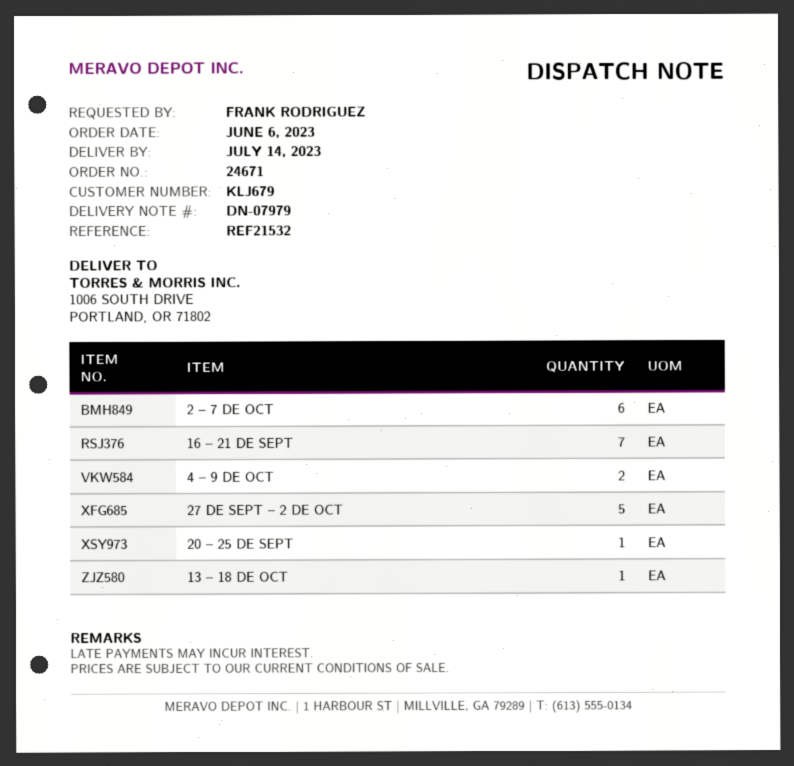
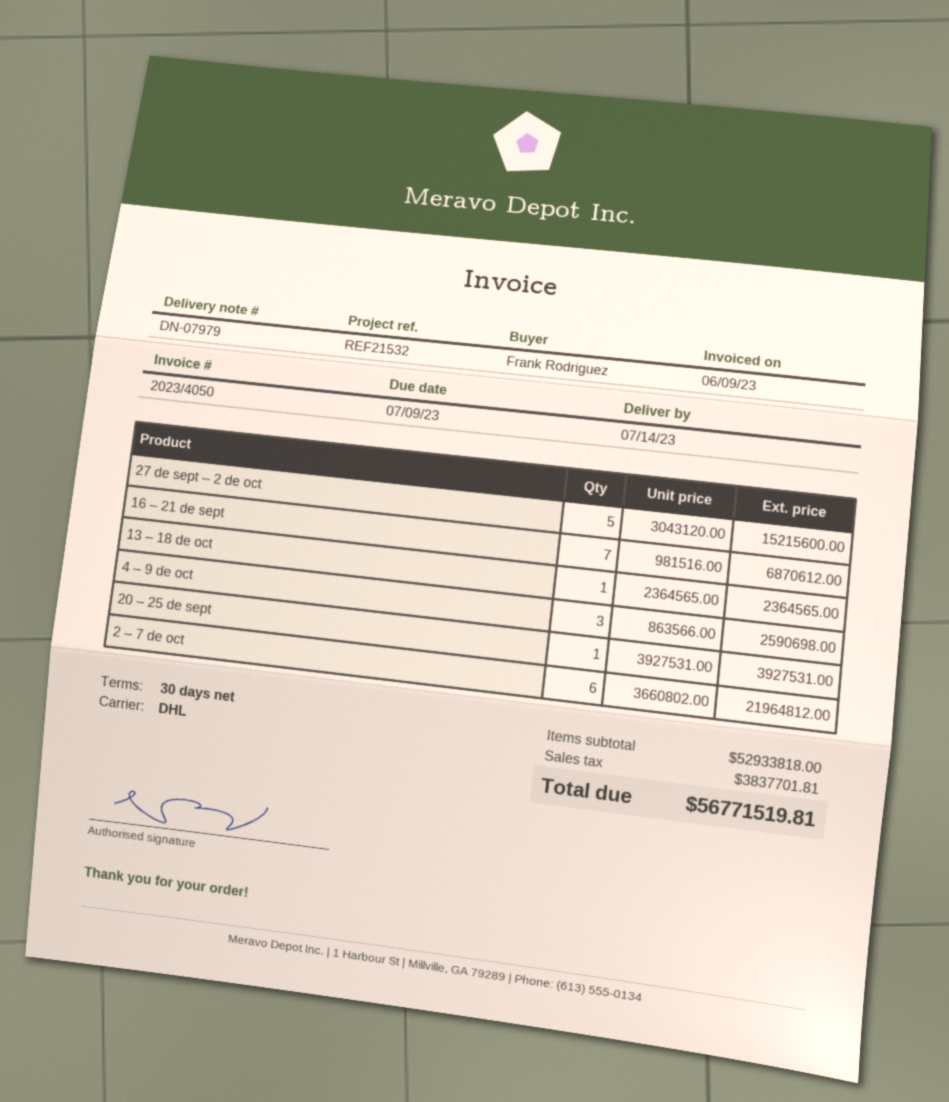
4 – 9 DE OCT: 2 -> 3

